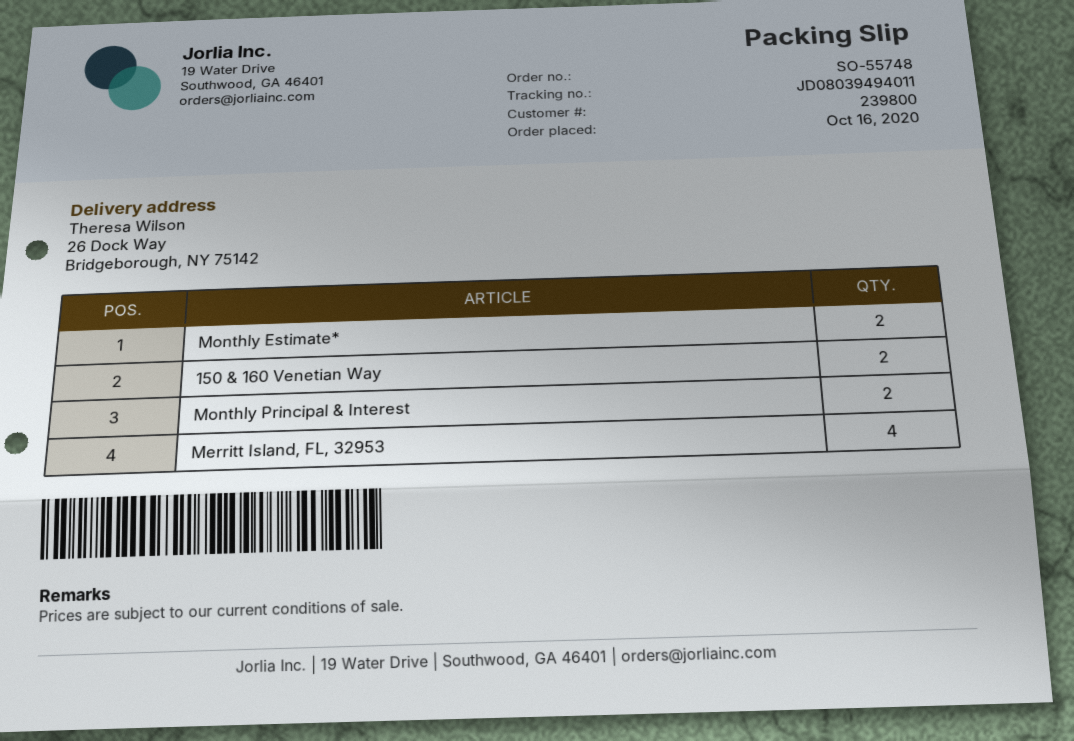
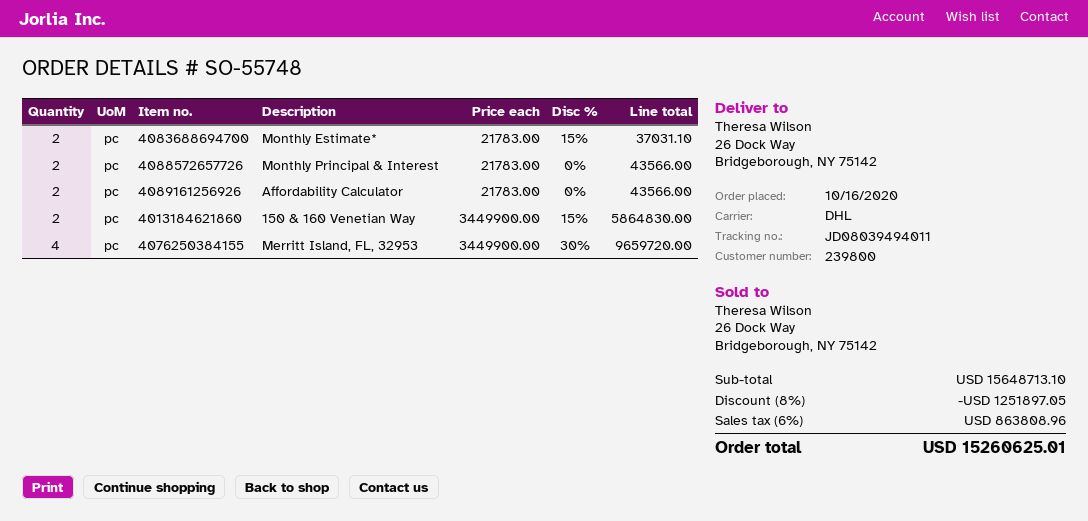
Affordability Calculator: none -> 2

